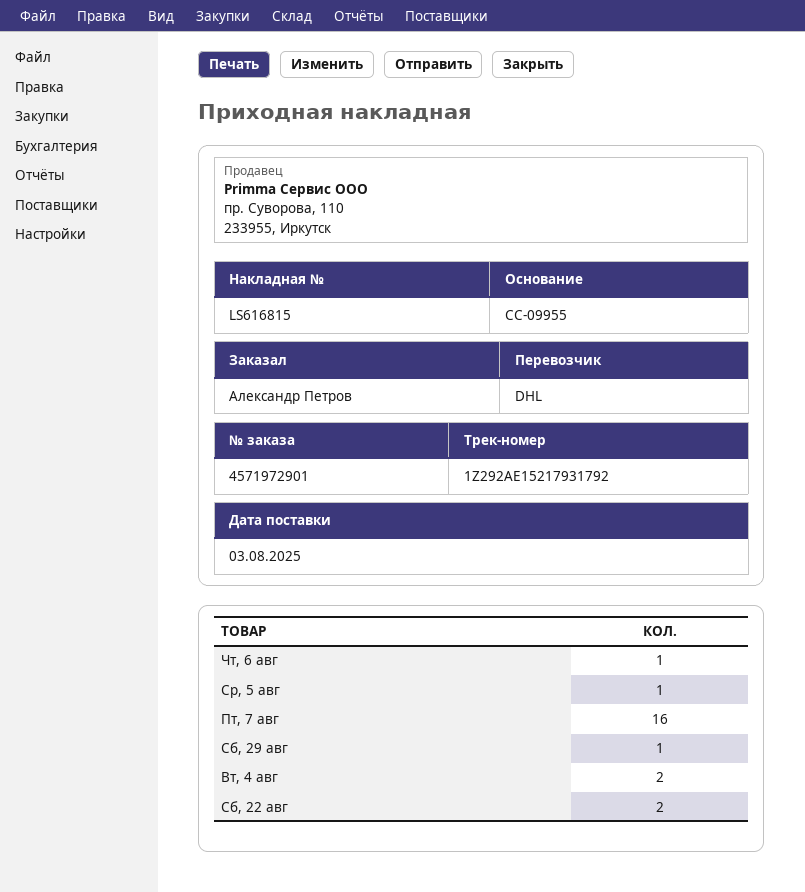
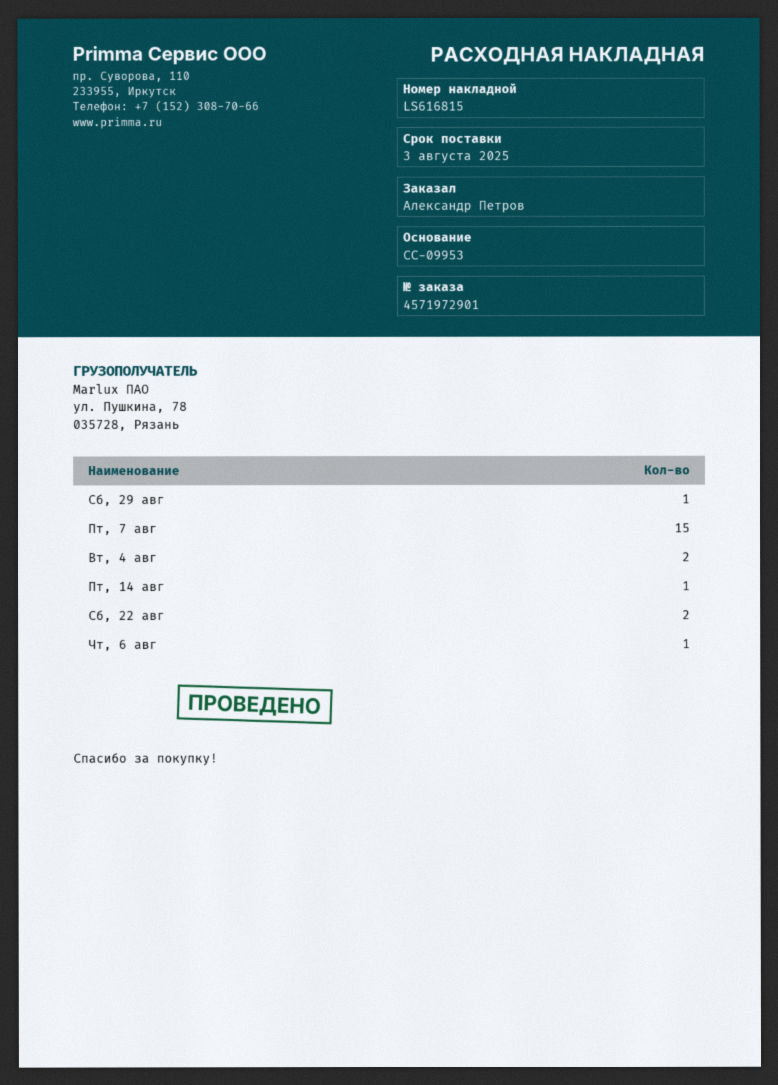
reference: CC-09955 -> CC-09953
Ср, 5 авг: 1 -> none
Пт, 7 авг: 16 -> 15
Пт, 14 авг: none -> 1

